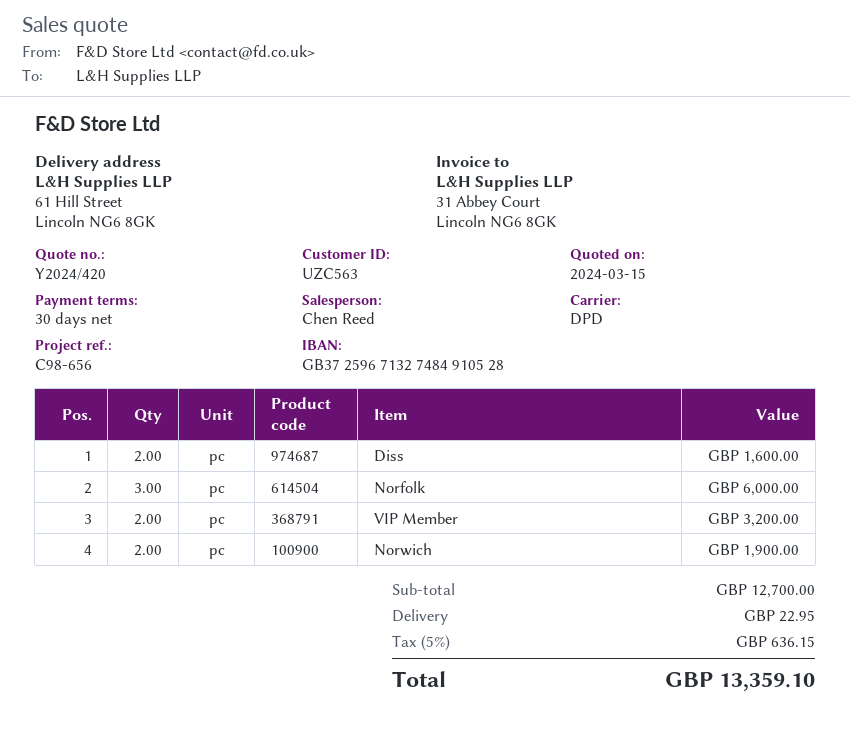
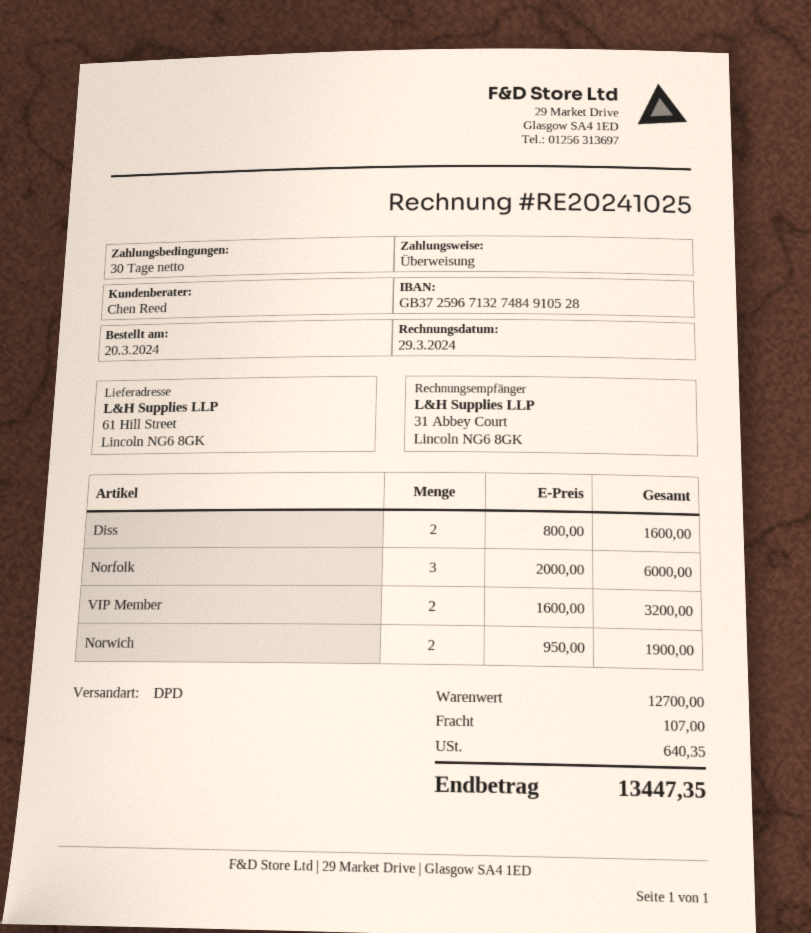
shipping: 22.95 -> 107.00
tax: 636.15 -> 640.35
total: 13359.10 -> 13447.35

